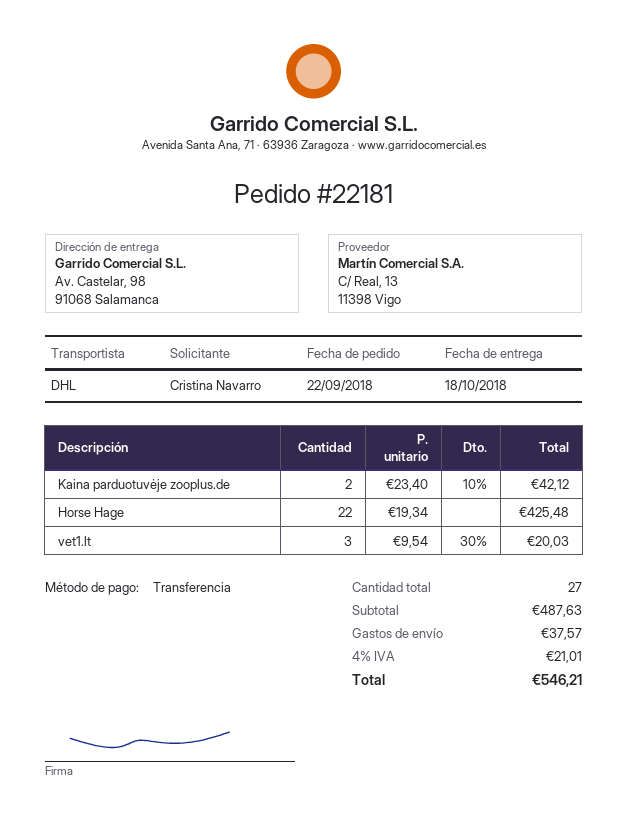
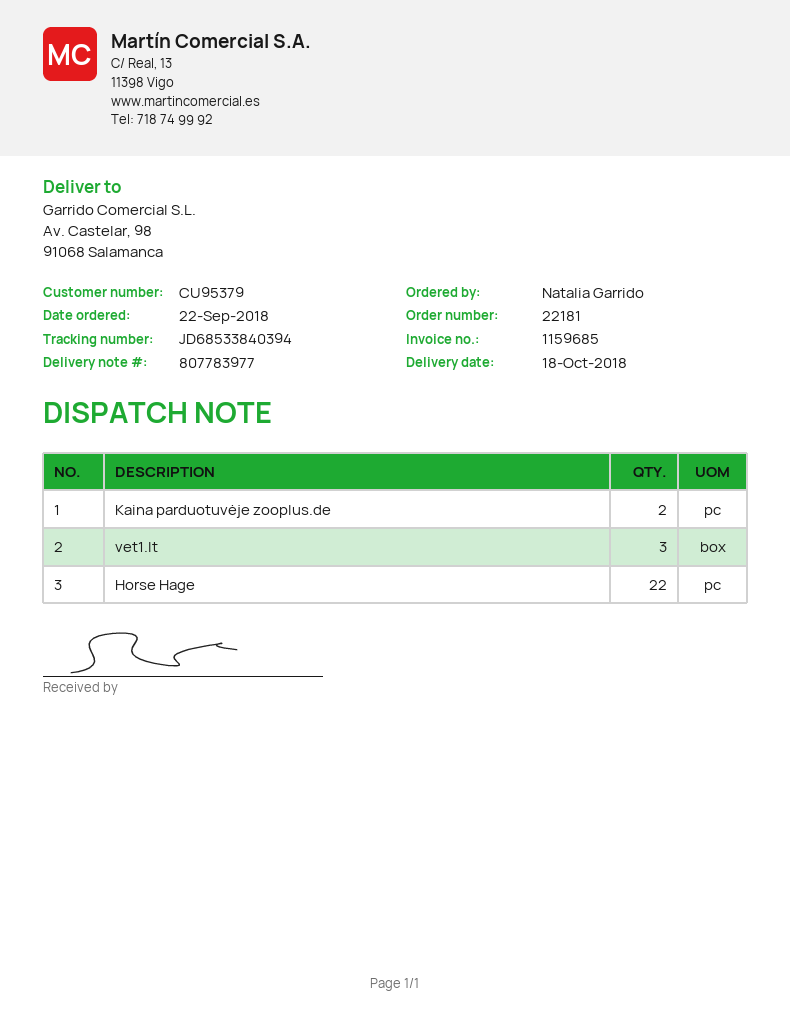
ordered by: Cristina Navarro -> Natalia Garrido

